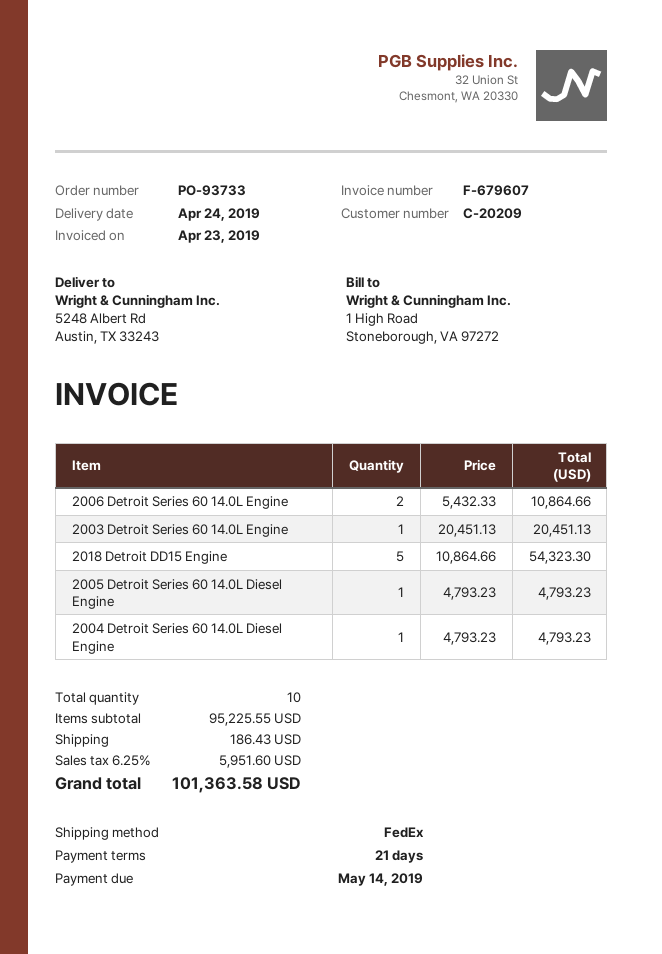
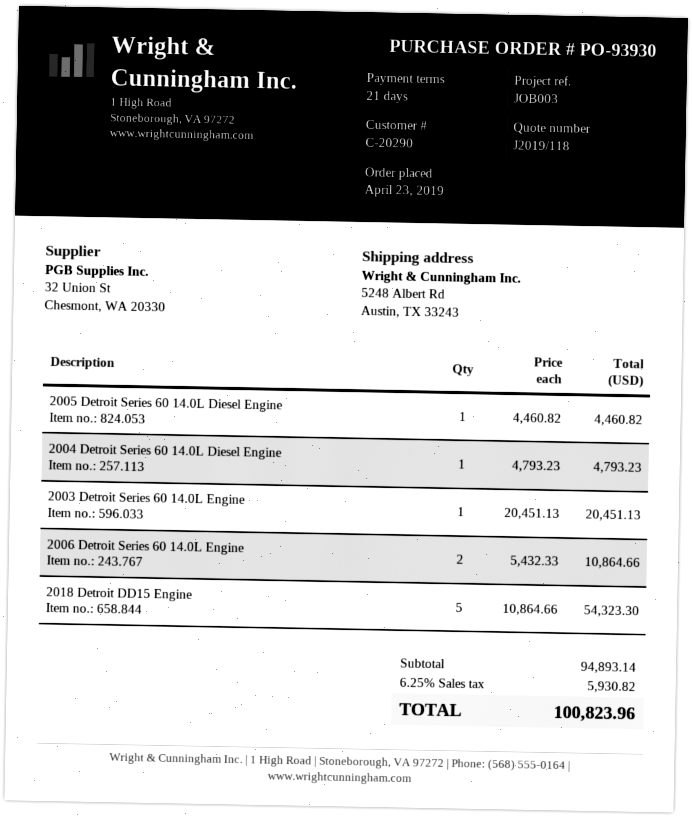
order number: PO-93733 -> PO-93930
customer number: C-20209 -> C-20290
2005 Detroit Series 60 14.0L Diesel Engine: 1 x 4793.23 = 4793.23 -> 1 x 4460.82 = 4460.82
subtotal: 95225.55 -> 94893.14
shipping: 186.43 -> none
tax: 6.25% = 5951.60 -> 6.25% = 5930.82
total: 101363.58 -> 100823.96

